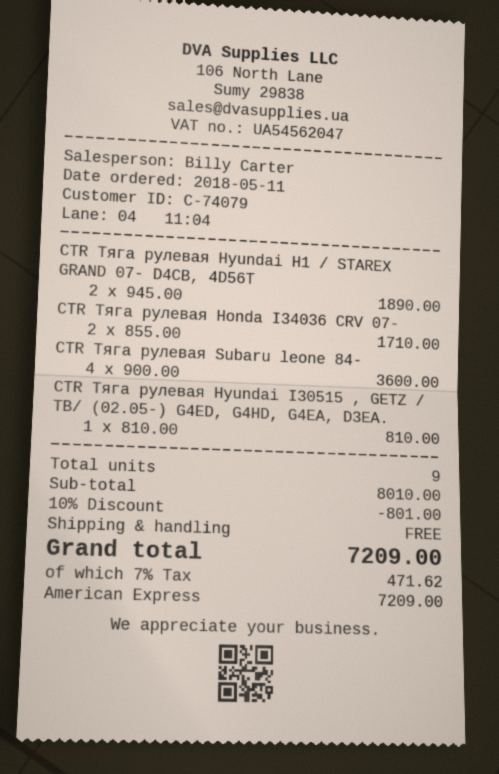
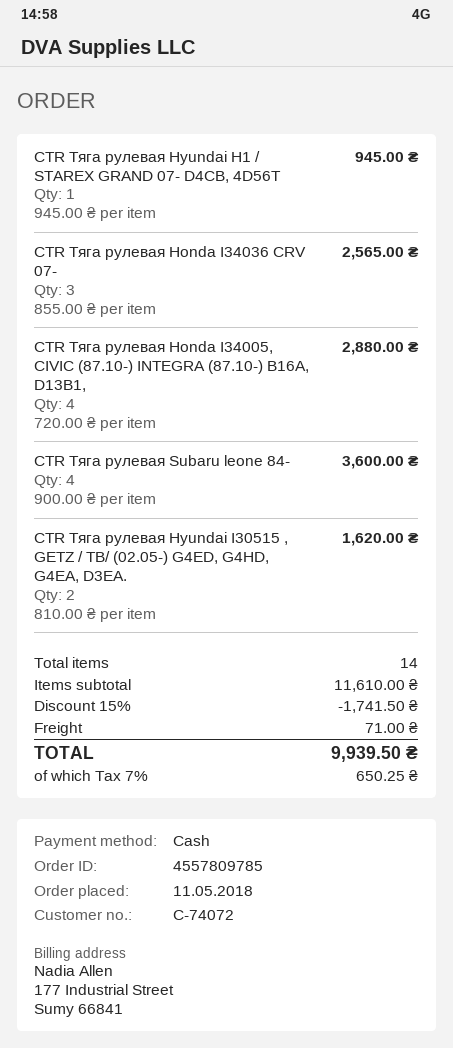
customer number: C-74079 -> C-74072
payment method: American Express -> cash
CTR Тяга рулевая Hyundai H1 / STAREX GRAND 07- D4CB, 4D56T: 2 x 945.00 = 1890.00 -> 1 x 945.00 = 945.00
CTR Тяга рулевая Honda I34036 CRV 07-: 2 x 855.00 = 1710.00 -> 3 x 855.00 = 2565.00
CTR Тяга рулевая Hyundai I30515 , GETZ / TB/ (02.05-) G4ED, G4HD, G4EA, D3EA.: 1 x 810.00 = 810.00 -> 2 x 810.00 = 1620.00
CTR Тяга рулевая Honda I34005, CIVIC (87.10-) INTEGRA (87.10-) B16A, D13B1,: none -> 4 x 720.00 = 2880.00
total quantity: 9 -> 14
subtotal: 8010.00 -> 11610.00
discount: 10% = 801.00 -> 15% = 1741.50
shipping: 0.00 -> 71.00
tax: 7% = 471.62 -> 7% = 650.25
total: 7209.00 -> 9939.50

